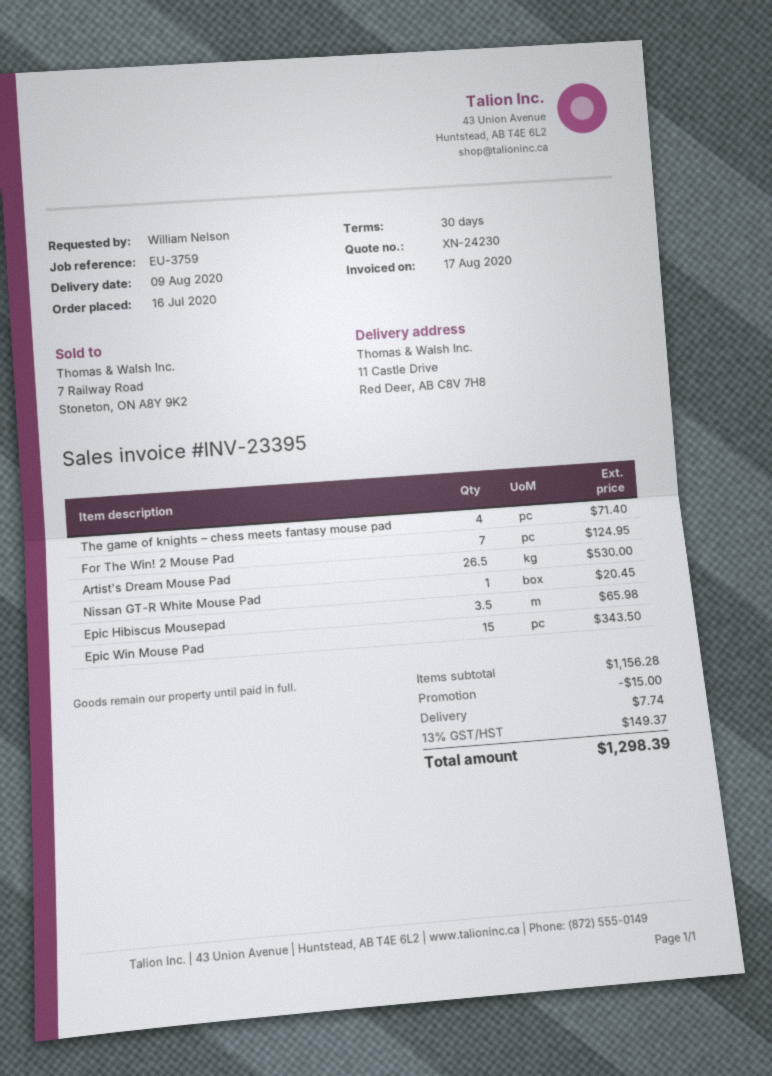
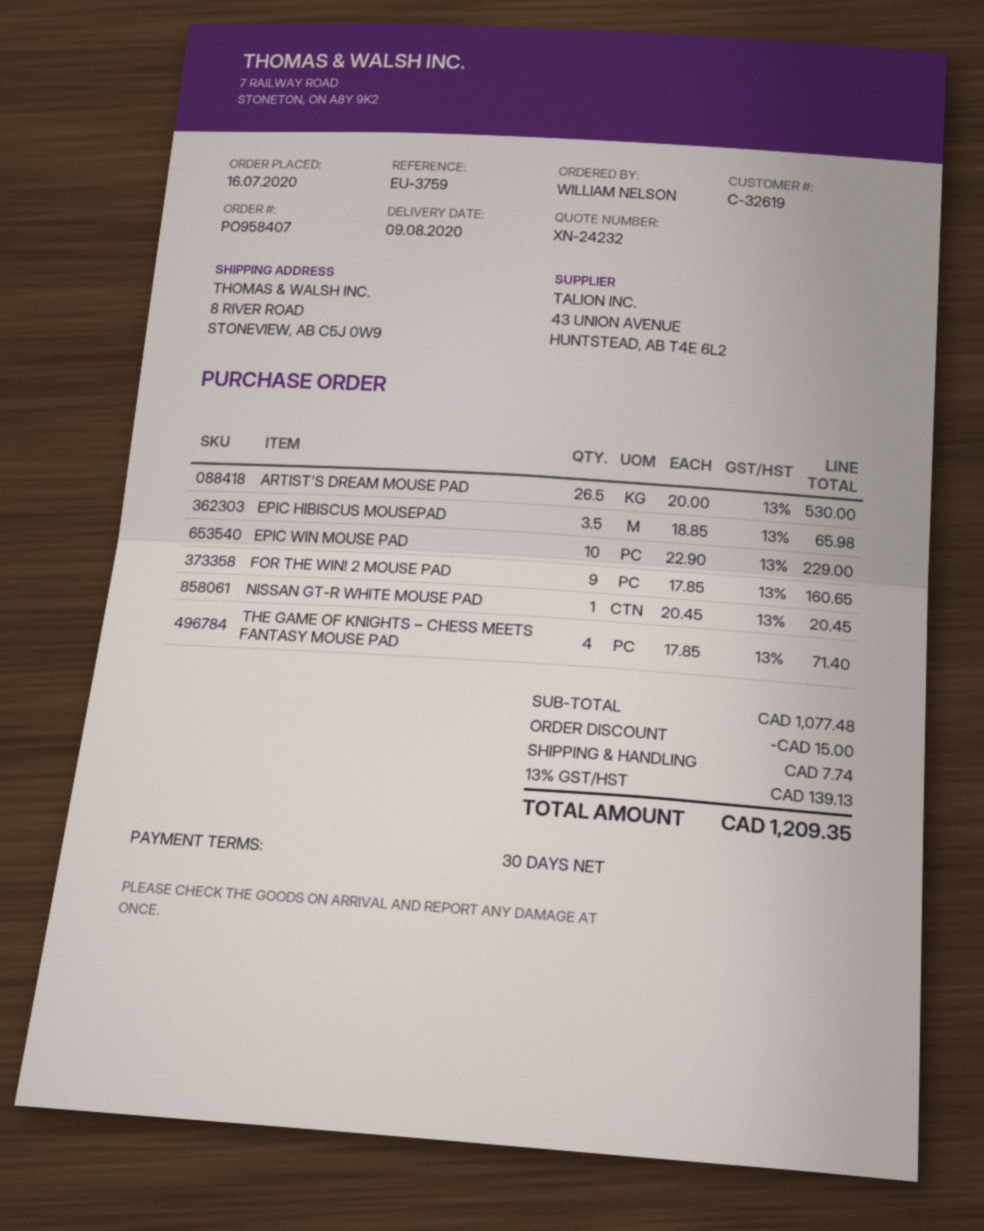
quote number: XN-24230 -> XN-24232
ship to: 11 Castle Drive, Red Deer, AB C8V 7H8 -> 8 RIVER ROAD, STONEVIEW, AB C5J 0W9
For The Win! 2 Mouse Pad: 7 for 124.95 -> 9 for 160.65
Epic Win Mouse Pad: 15 for 343.50 -> 10 for 229.00
subtotal: 1156.28 -> 1077.48
tax: 13% = 149.37 -> 13% = 139.13
total: 1298.39 -> 1209.35

